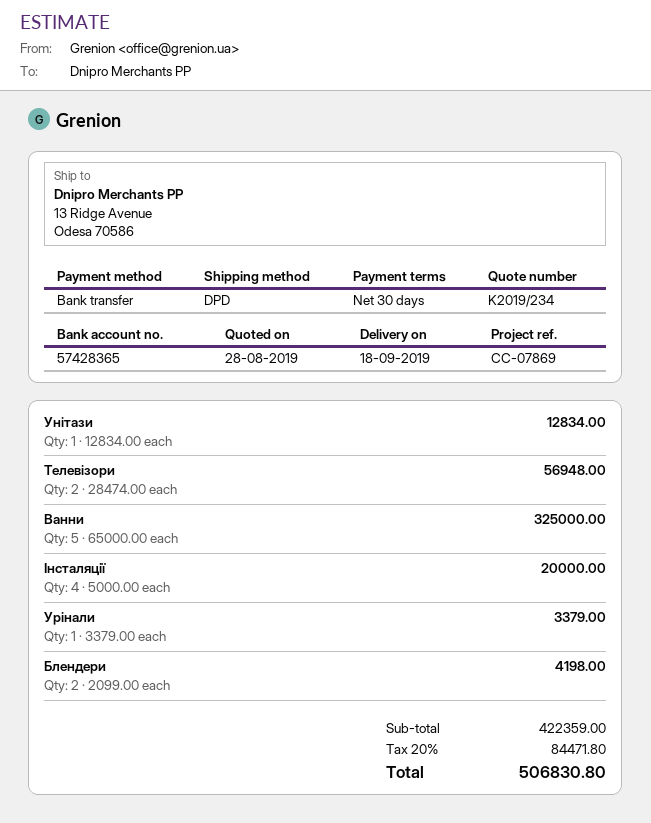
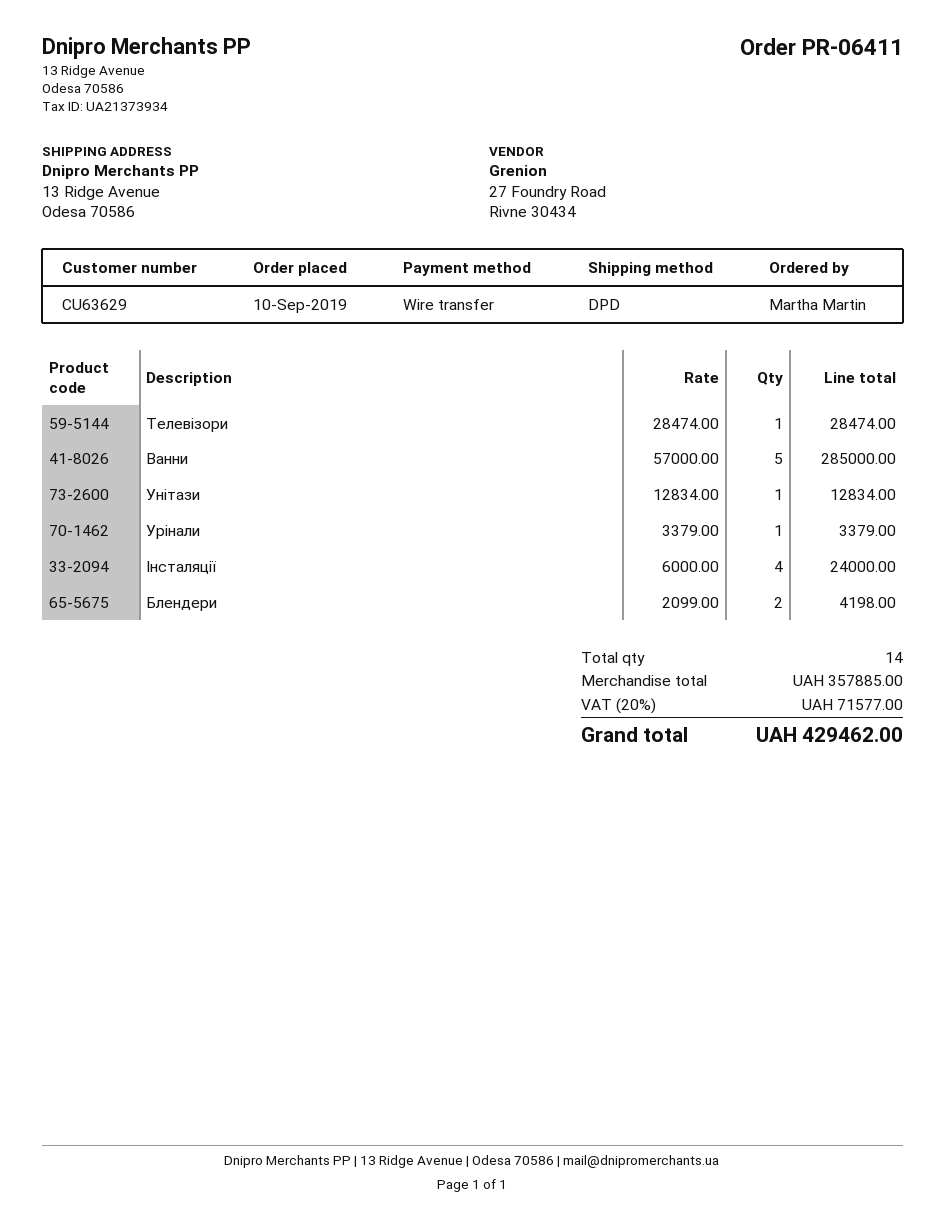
Телевізори: 2 x 28474.00 = 56948.00 -> 1 x 28474.00 = 28474.00
Ванни: 5 x 65000.00 = 325000.00 -> 5 x 57000.00 = 285000.00
Інсталяції: 4 x 5000.00 = 20000.00 -> 4 x 6000.00 = 24000.00
subtotal: 422359.00 -> 357885.00
tax: 20% = 84471.80 -> 20% = 71577.00
total: 506830.80 -> 429462.00

